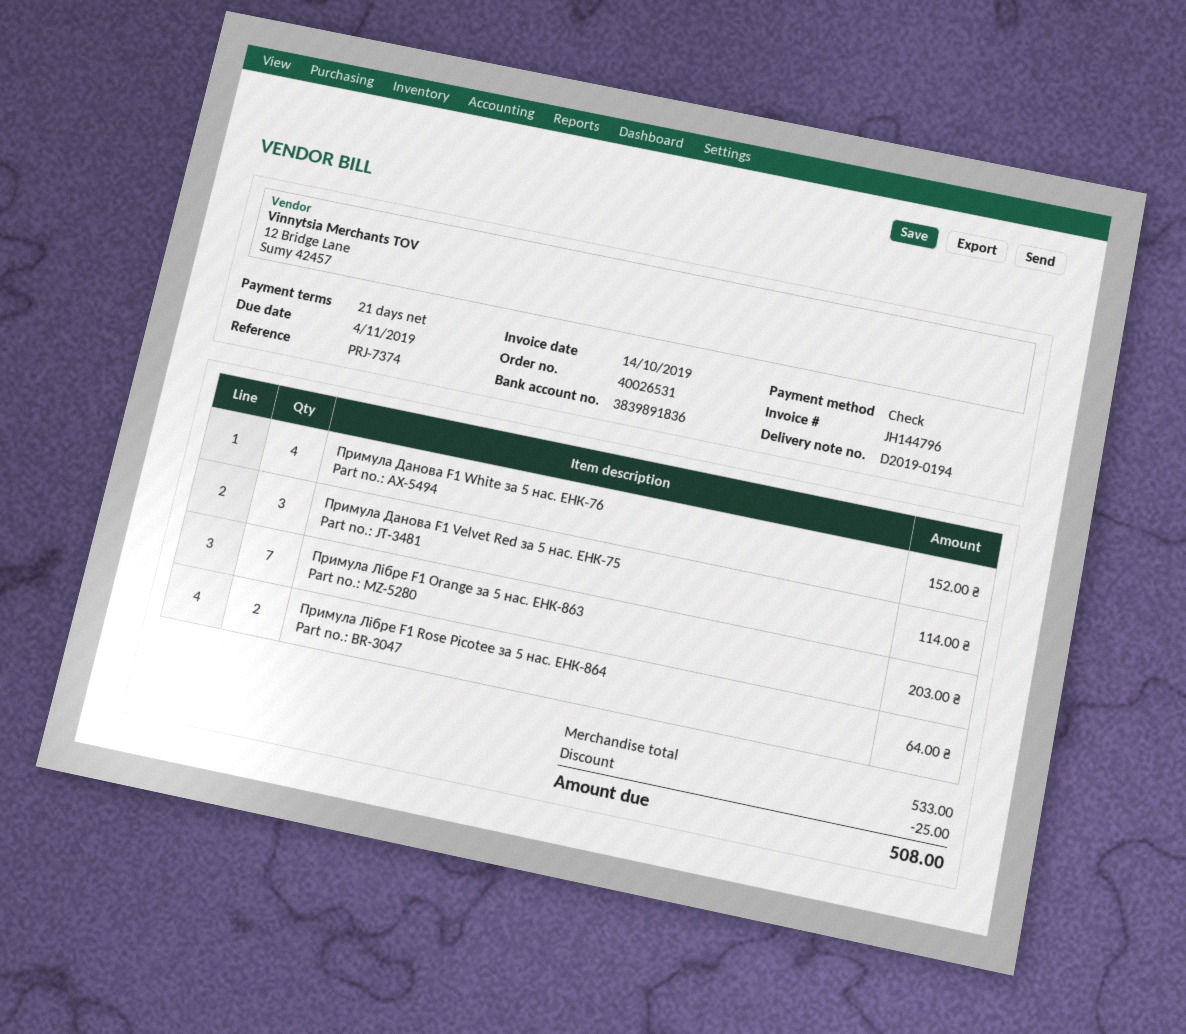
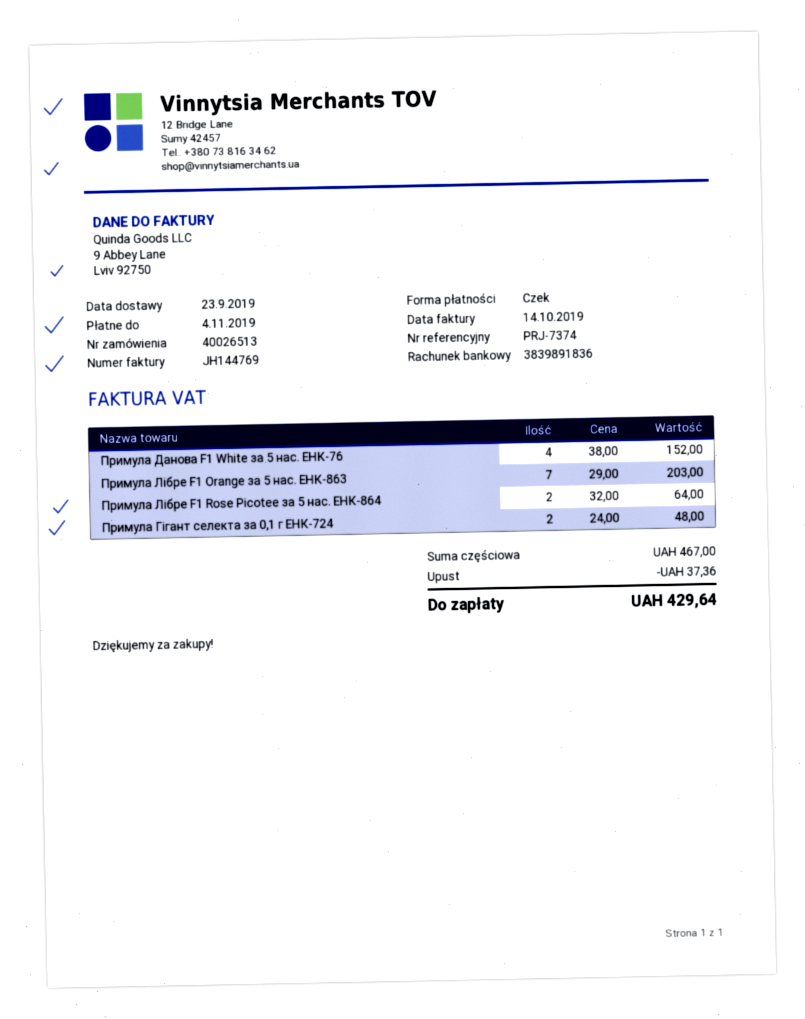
order number: 40026531 -> 40026513
invoice number: JH144796 -> JH144769
Примула Данова F1 Velvet Red за 5 нас. ЕНК-75: 3 for 114.00 -> none
Примула Гігант селекта за 0,1 г ЕНК-724: none -> 2 for 48.00
subtotal: 533.00 -> 467.00
discount: 25.00 -> 37.36
total: 508.00 -> 429.64

